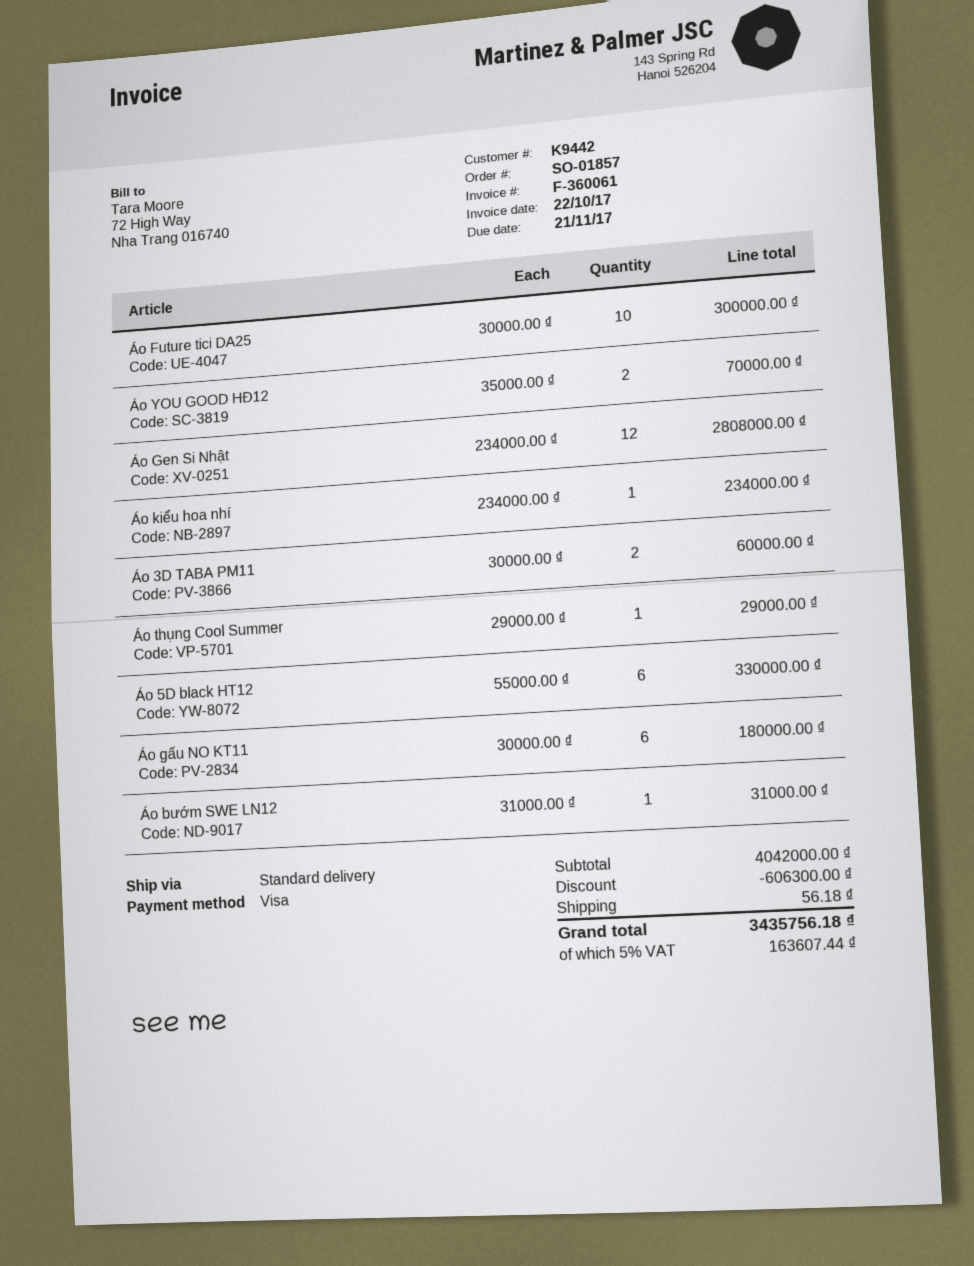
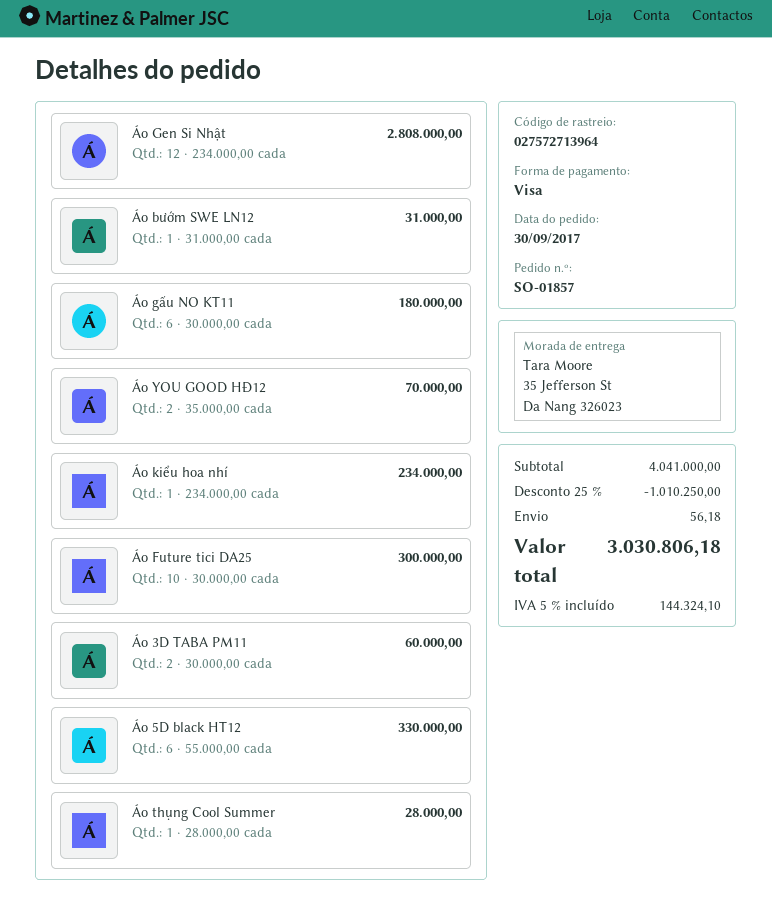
Áo thụng Cool Summer: 1 x 29000.00 = 29000.00 -> 1 x 28000.00 = 28000.00
subtotal: 4042000.00 -> 4041000.00
discount: 606300.00 -> 1010250.00
tax: 5% = 163607.44 -> 5% = 144324.10
total: 3435756.18 -> 3030806.18

